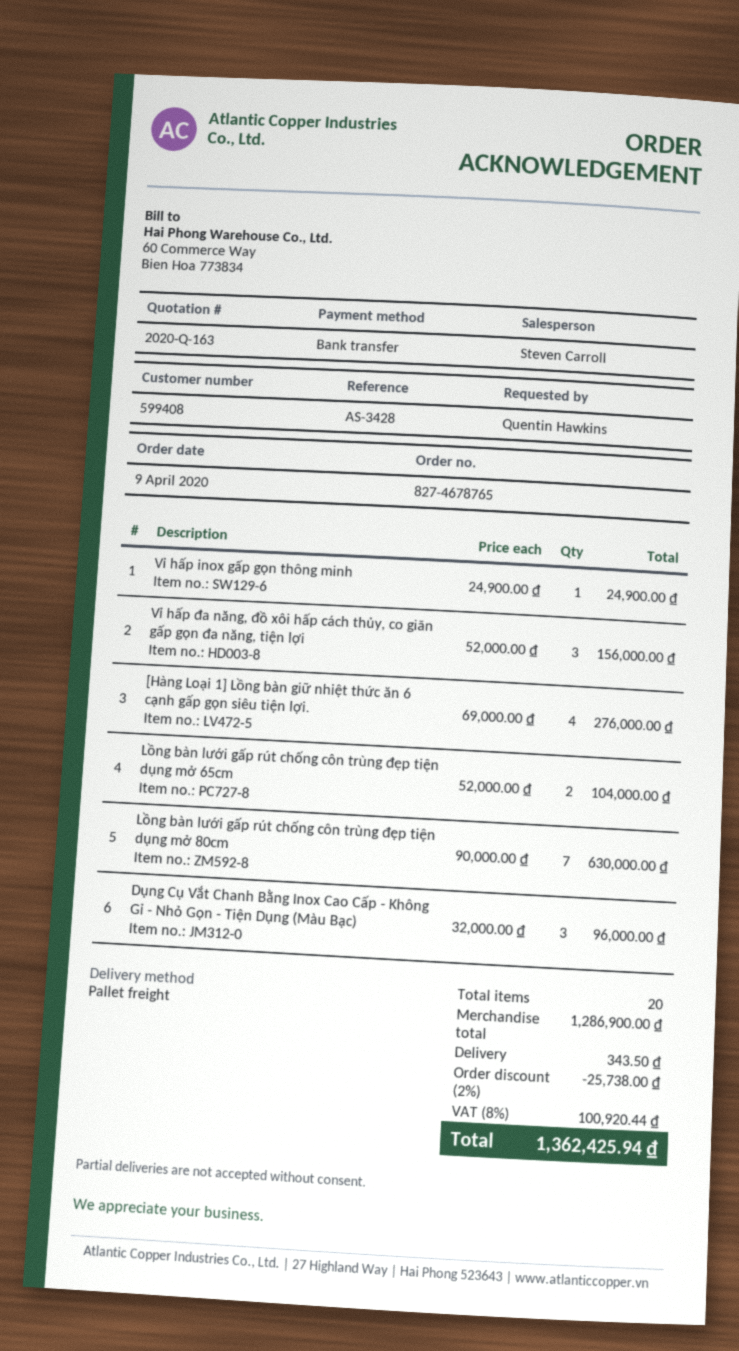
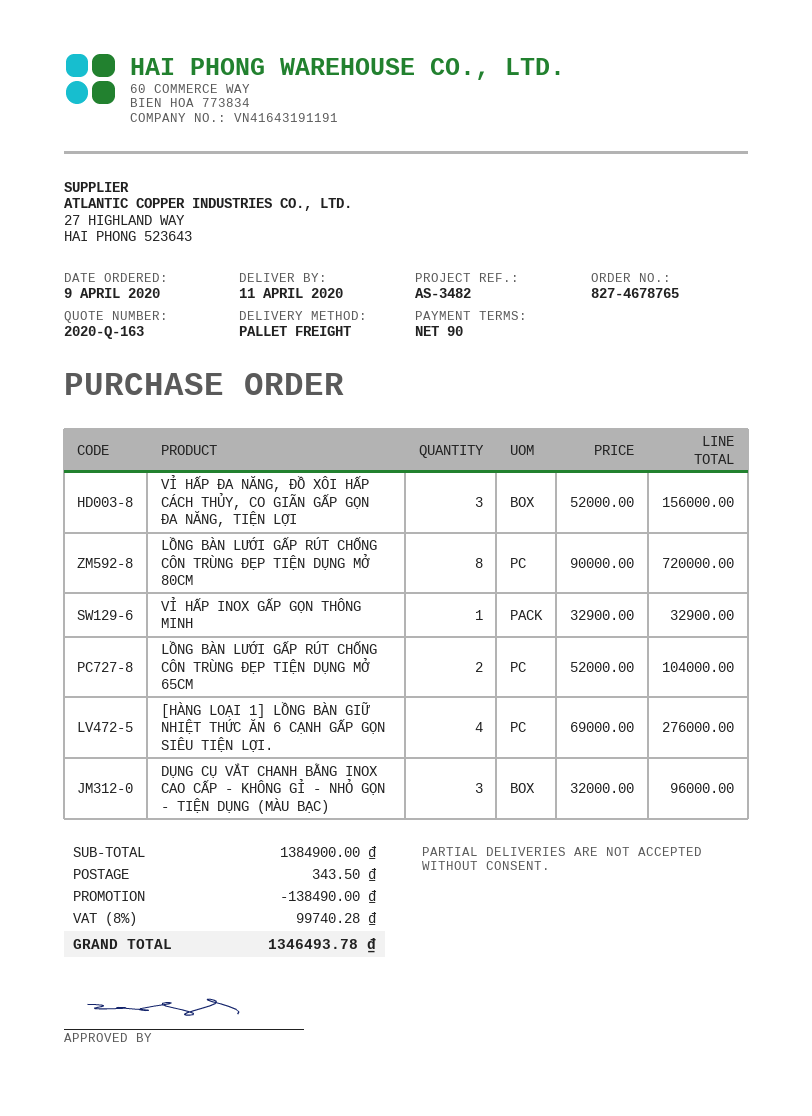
reference: AS-3428 -> AS-3482
Vỉ hấp inox gấp gọn thông minh: 1 x 24900.00 = 24900.00 -> 1 x 32900.00 = 32900.00
Lồng bàn lưới gấp rút chống côn trùng đẹp tiện dụng mở 80cm: 7 x 90000.00 = 630000.00 -> 8 x 90000.00 = 720000.00
subtotal: 1286900.00 -> 1384900.00
discount: 25738.00 -> 138490.00
tax: 8% = 100920.44 -> 8% = 99740.28
total: 1362425.94 -> 1346493.78

